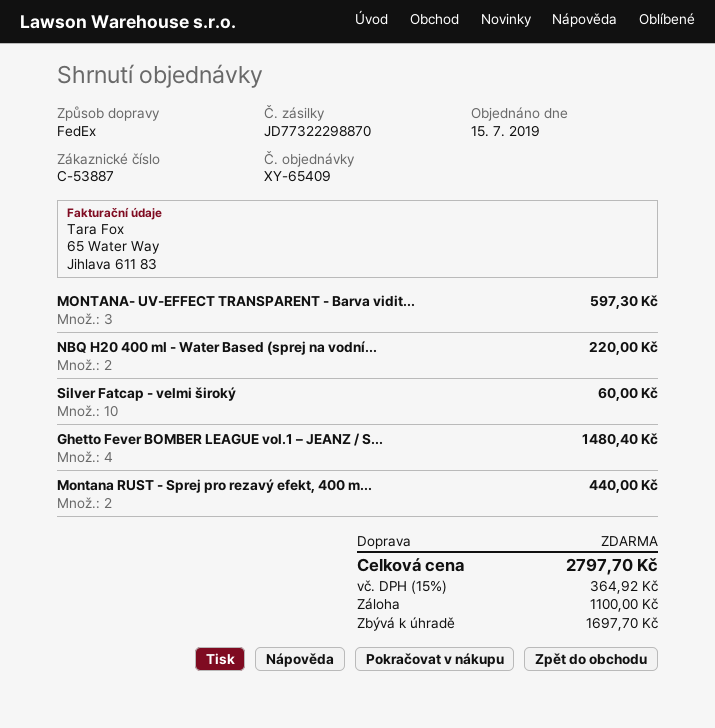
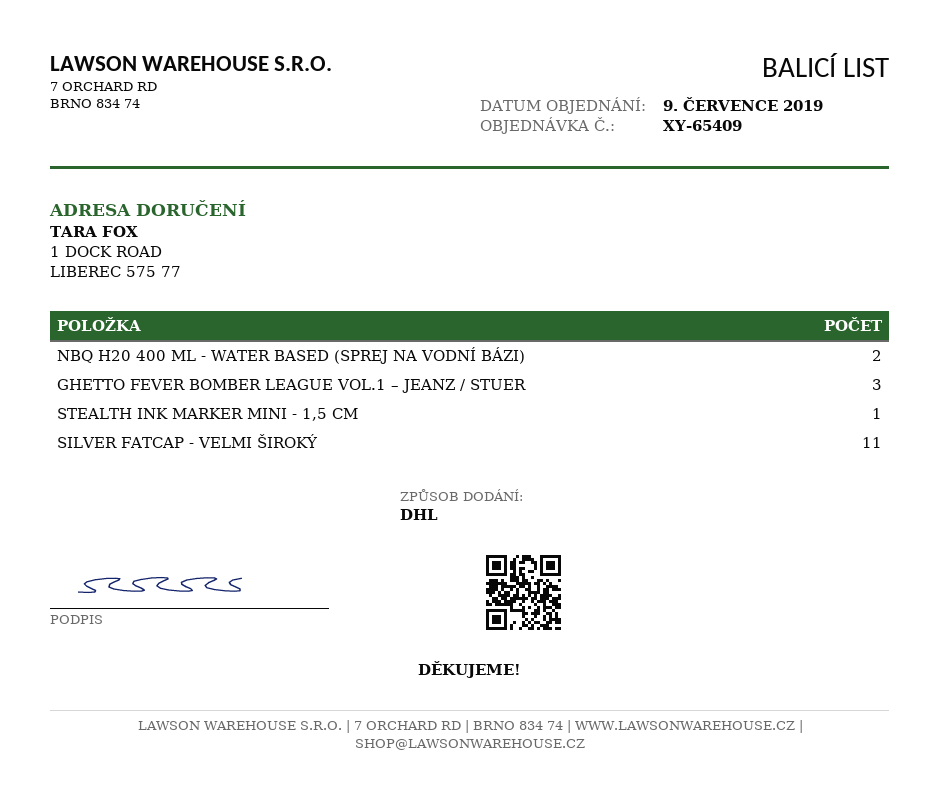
order date: 2019-07-15 -> 2019-07-09
shipping method: FedEx -> DHL
MONTANA- UV-EFFECT TRANSPARENT - Barva vidit...: 3 -> none
Silver Fatcap - velmi široký: 10 -> 11
Ghetto Fever BOMBER LEAGUE vol.1 – JEANZ / S...: 4 -> 3
Montana RUST - Sprej pro rezavý efekt, 400 m...: 2 -> none
STEALTH INK MARKER MINI - 1,5 CM: none -> 1

